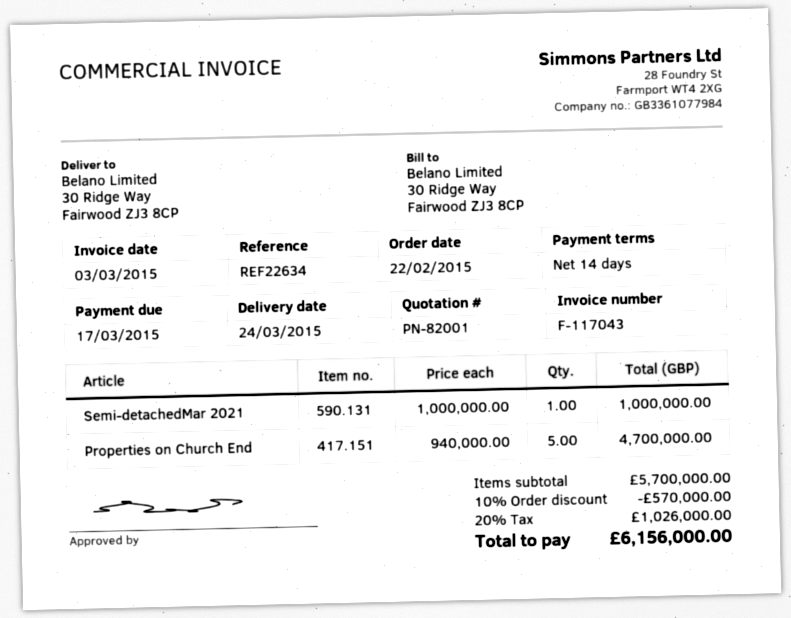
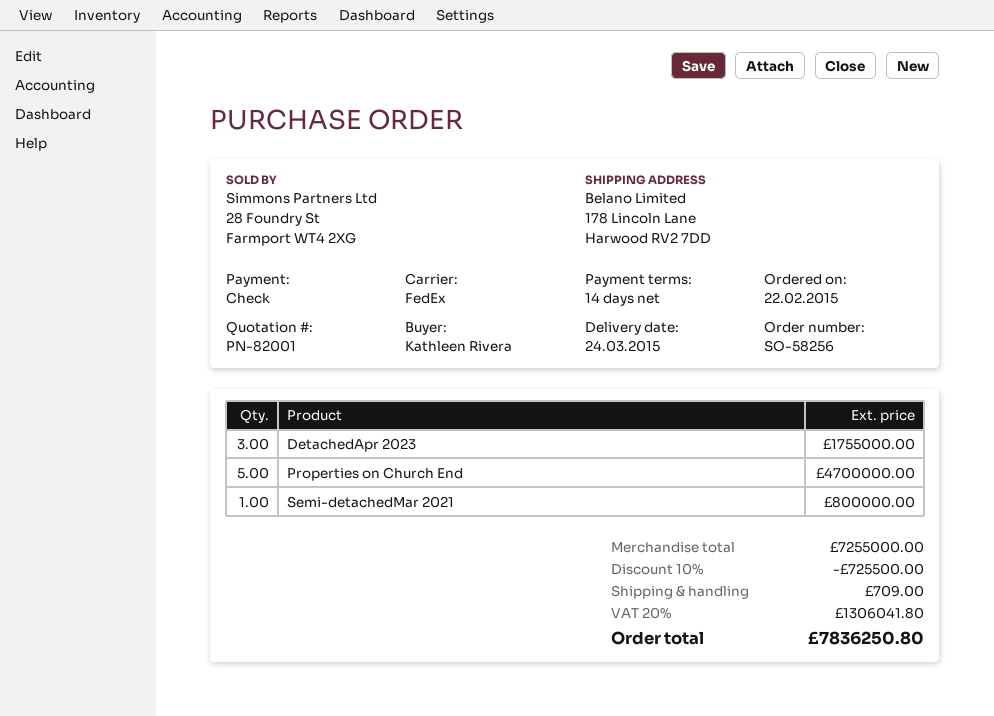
ship to: 30 Ridge Way, Fairwood ZJ3 8CP -> 178 Lincoln Lane, Harwood RV2 7DD
Semi-detachedMar 2021: 1 for 1000000.00 -> 1 for 800000.00
DetachedApr 2023: none -> 3 for 1755000.00
subtotal: 5700000.00 -> 7255000.00
discount: 10% = 570000.00 -> 10% = 725500.00
shipping: none -> 709.00
tax: 20% = 1026000.00 -> 20% = 1306041.80
total: 6156000.00 -> 7836250.80

